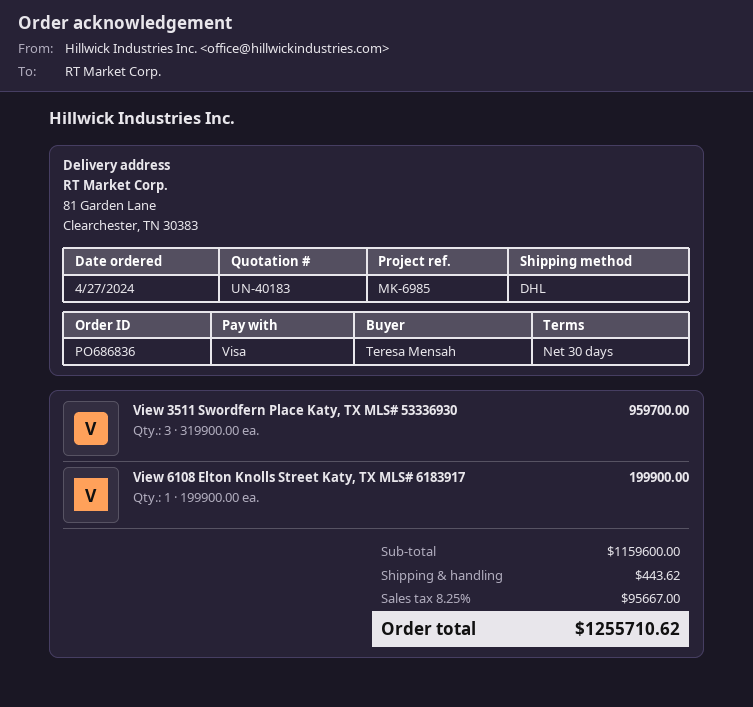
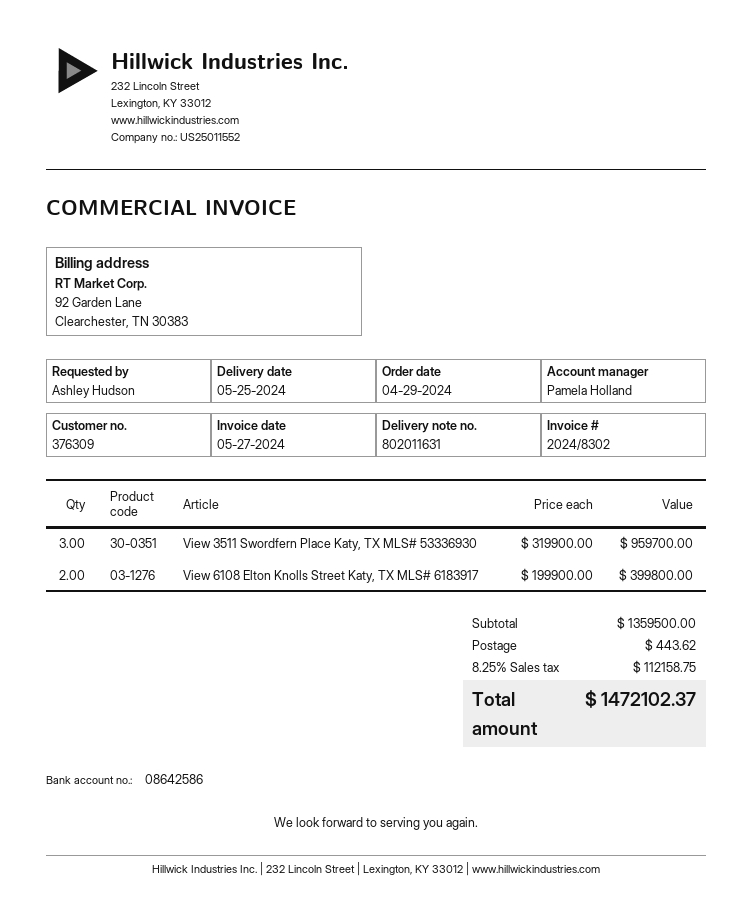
order date: 2024-04-27 -> 2024-04-29
ordered by: Teresa Mensah -> Ashley Hudson
View 6108 Elton Knolls Street Katy, TX MLS# 6183917: 1 x 199900.00 = 199900.00 -> 2 x 199900.00 = 399800.00
subtotal: 1159600.00 -> 1359500.00
tax: 8.25% = 95667.00 -> 8.25% = 112158.75
total: 1255710.62 -> 1472102.37

